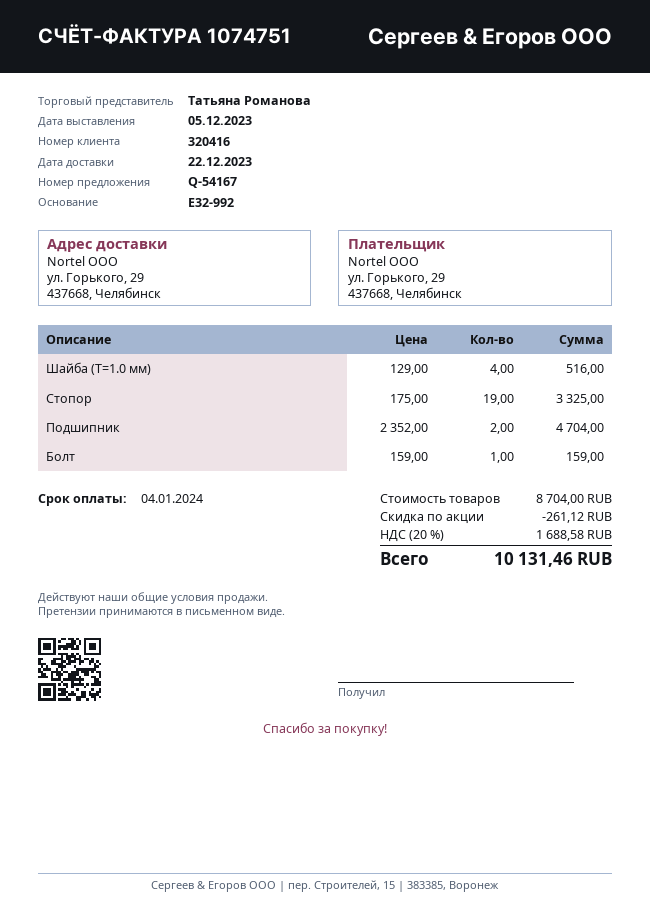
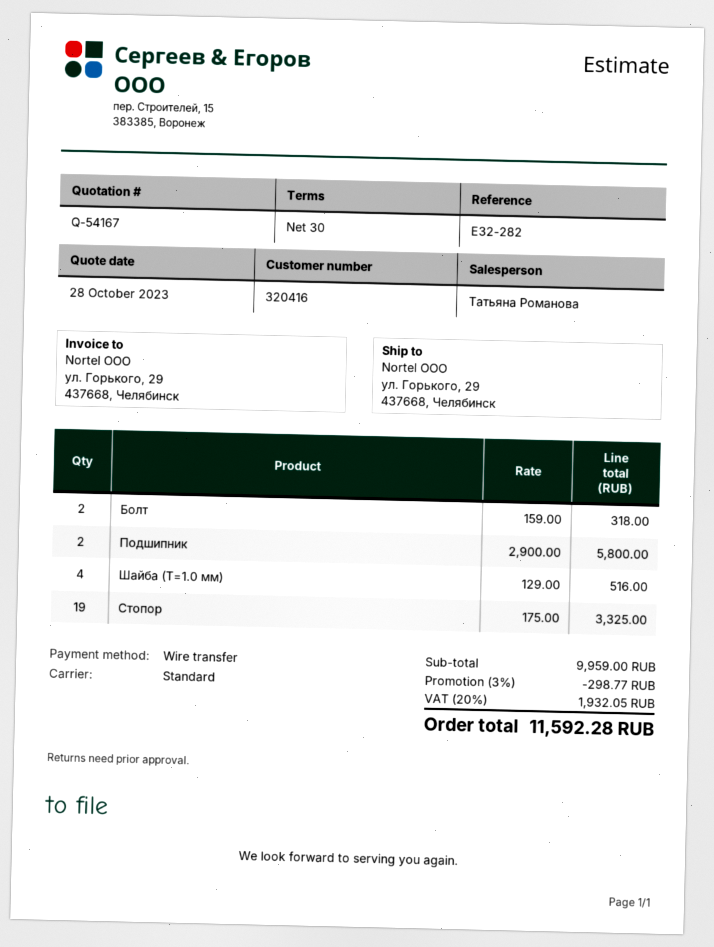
reference: E32-992 -> E32-282
Подшипник: 2 x 2352.00 = 4704.00 -> 2 x 2900.00 = 5800.00
Болт: 1 x 159.00 = 159.00 -> 2 x 159.00 = 318.00
subtotal: 8704.00 -> 9959.00
discount: 261.12 -> 298.77
tax: 20% = 1688.58 -> 20% = 1932.05
total: 10131.46 -> 11592.28

